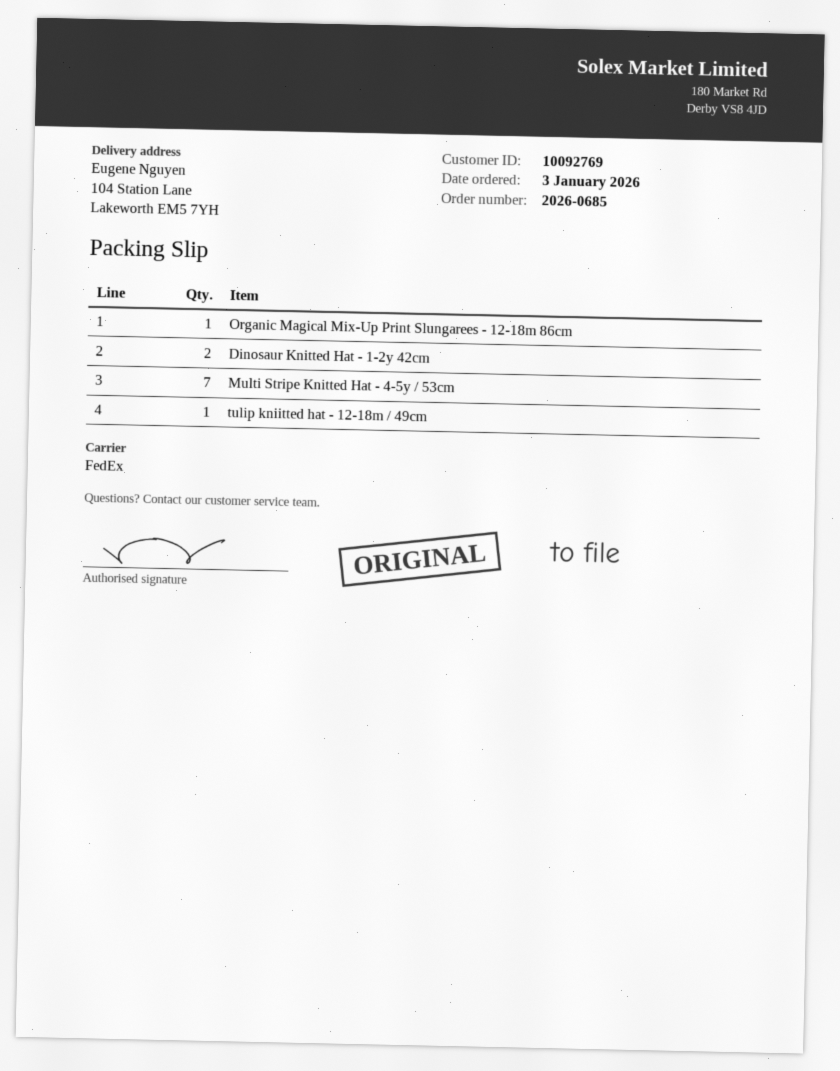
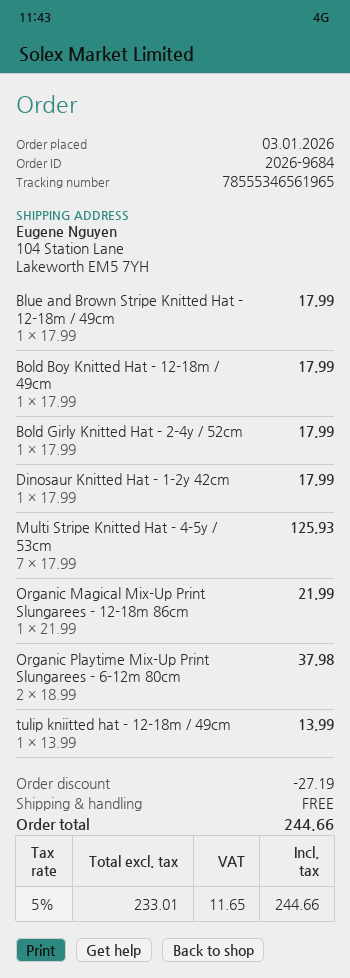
order number: 2026-0685 -> 2026-9684
Dinosaur Knitted Hat - 1-2y 42cm: 2 -> 1
Blue and Brown Stripe Knitted Hat - 12-18m / 49cm: none -> 1
Bold Boy Knitted Hat - 12-18m / 49cm: none -> 1
Bold Girly Knitted Hat - 2-4y / 52cm: none -> 1
Organic Playtime Mix-Up Print Slungarees - 6-12m 80cm: none -> 2

